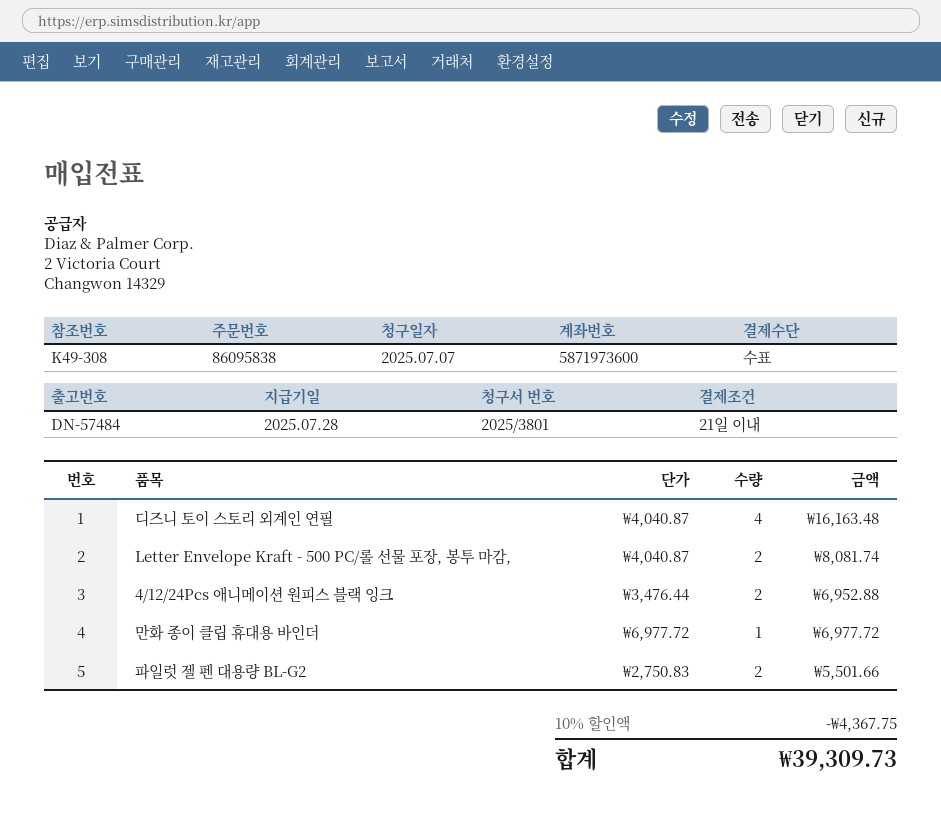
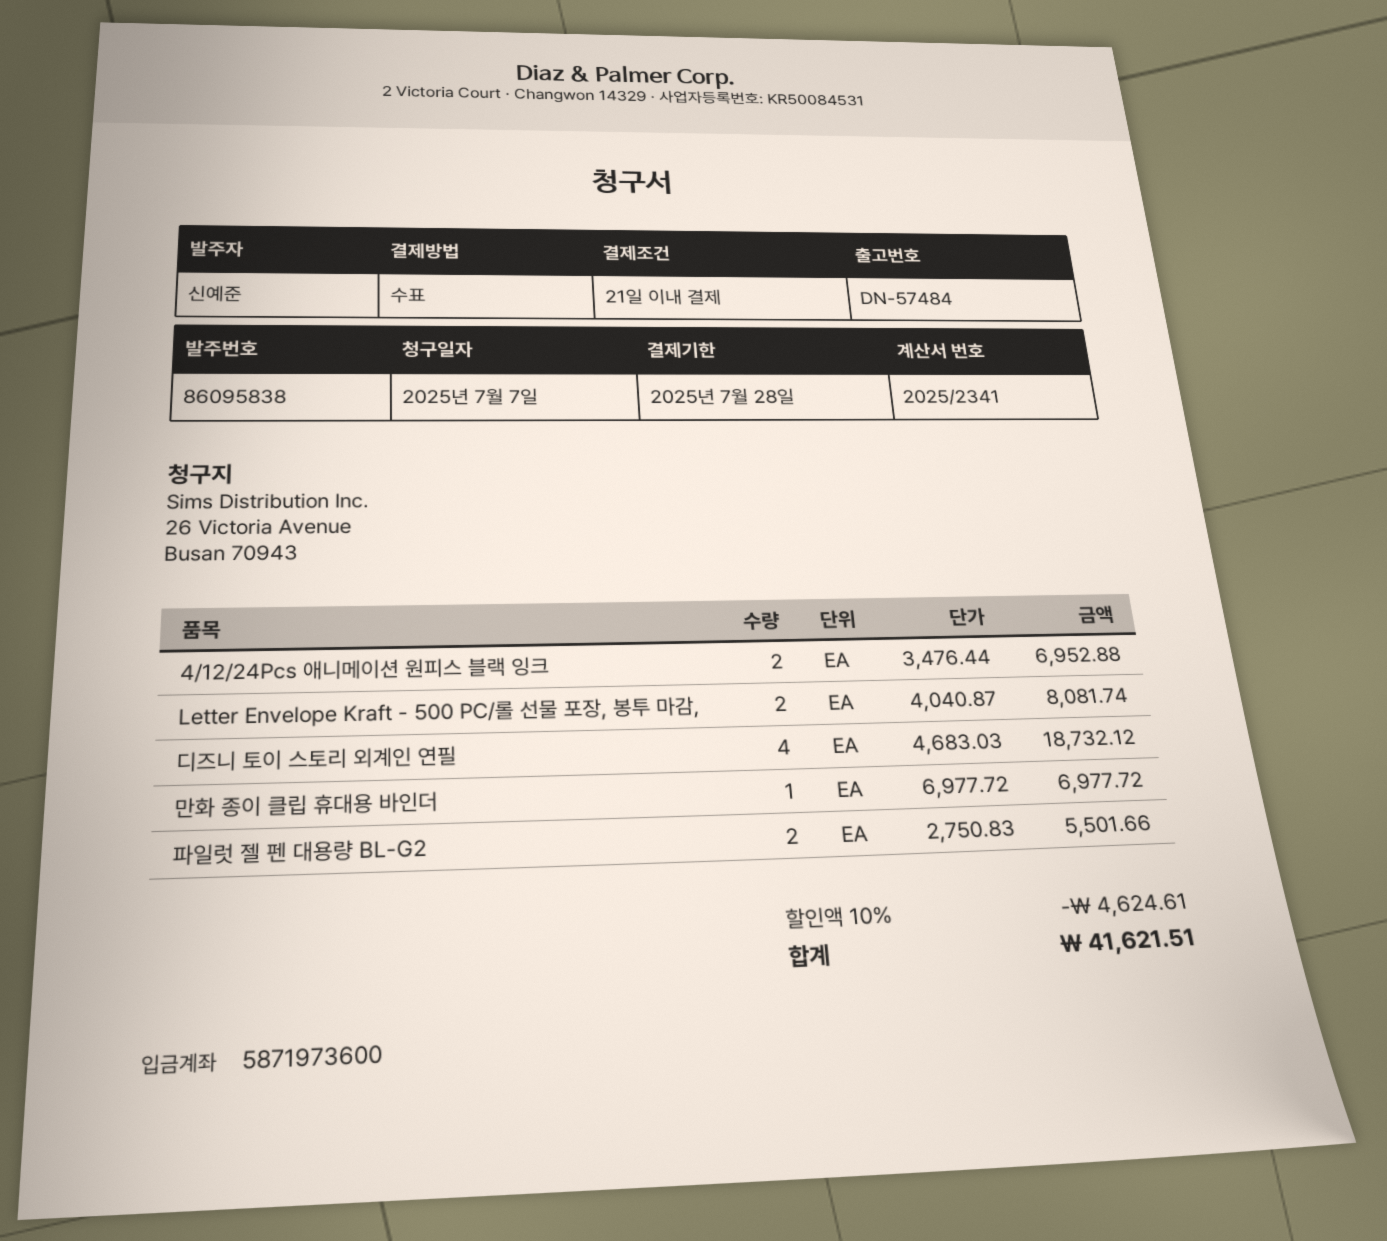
invoice number: 2025/3801 -> 2025/2341
디즈니 토이 스토리 외계인 연필: 4 x 4040.87 = 16163.48 -> 4 x 4683.03 = 18732.12
discount: 10% = 4367.75 -> 10% = 4624.61
total: 39309.73 -> 41621.51

